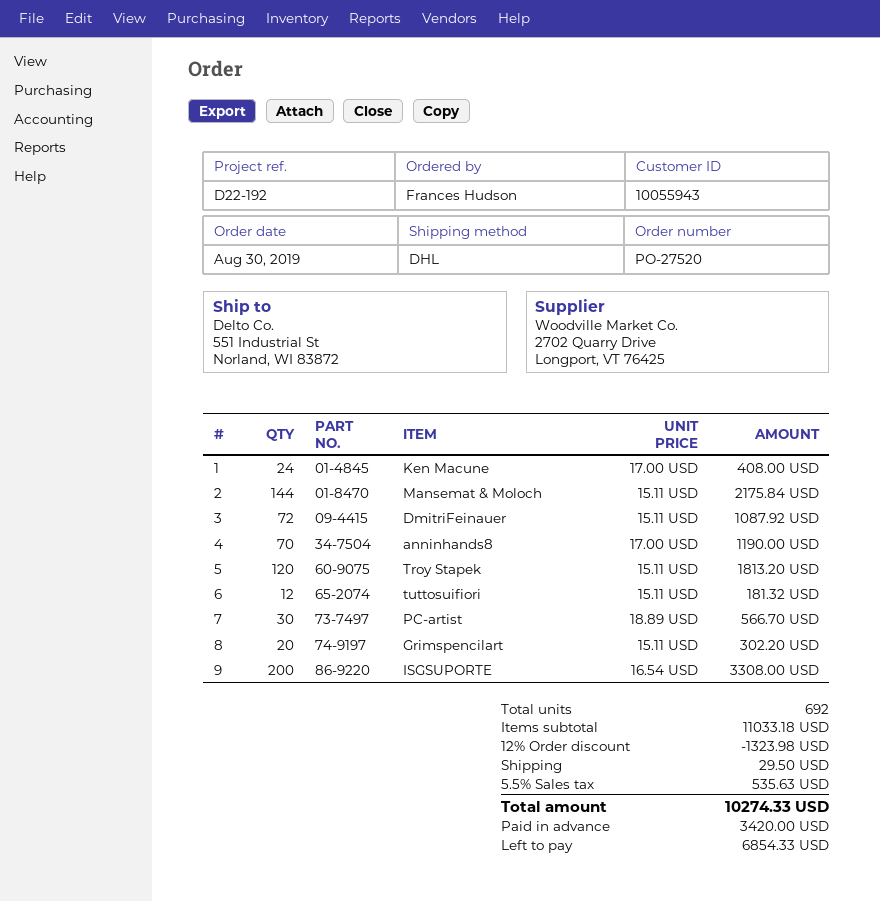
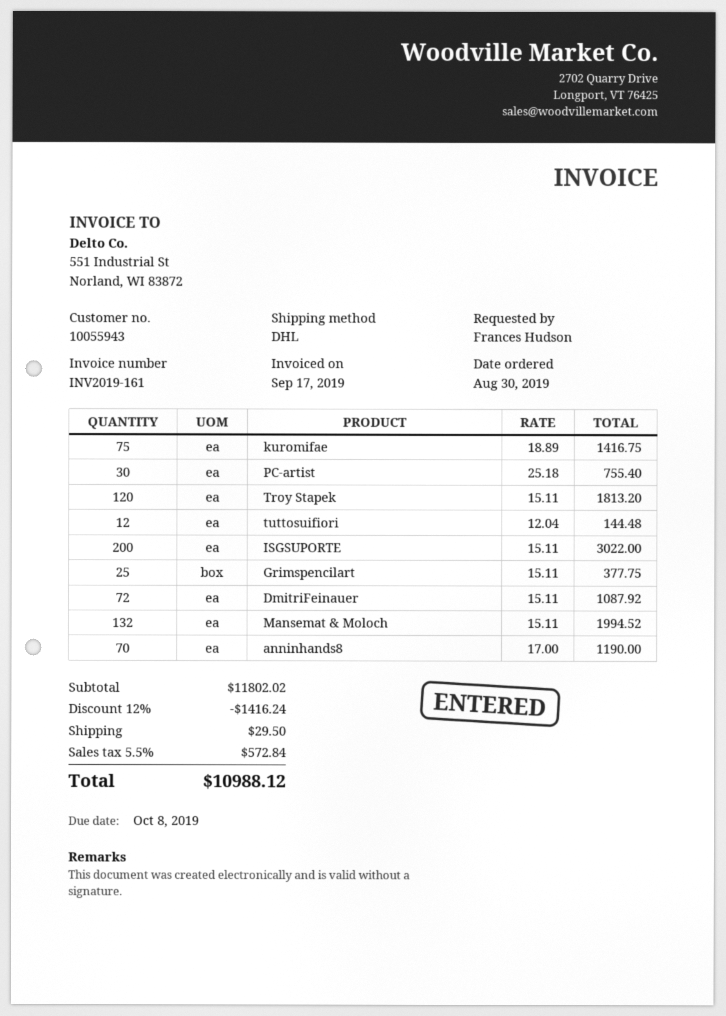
Ken Macune: 24 x 17.00 = 408.00 -> none
Mansemat & Moloch: 144 x 15.11 = 2175.84 -> 132 x 15.11 = 1994.52
tuttosuifiori: 12 x 15.11 = 181.32 -> 12 x 12.04 = 144.48
PC-artist: 30 x 18.89 = 566.70 -> 30 x 25.18 = 755.40
Grimspencilart: 20 x 15.11 = 302.20 -> 25 x 15.11 = 377.75
ISGSUPORTE: 200 x 16.54 = 3308.00 -> 200 x 15.11 = 3022.00
kuromifae: none -> 75 x 18.89 = 1416.75
subtotal: 11033.18 -> 11802.02
discount: 12% = 1323.98 -> 12% = 1416.24
tax: 5.5% = 535.63 -> 5.5% = 572.84
total: 10274.33 -> 10988.12

